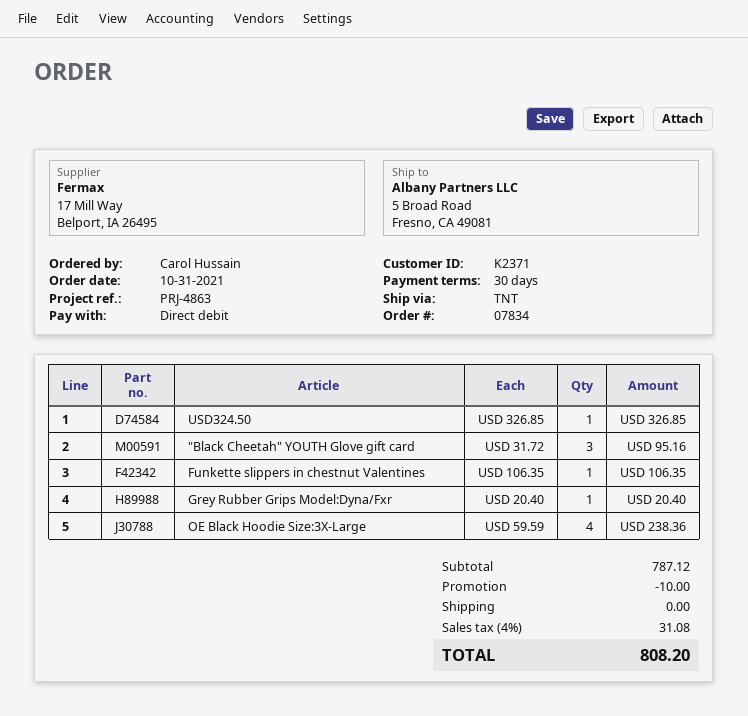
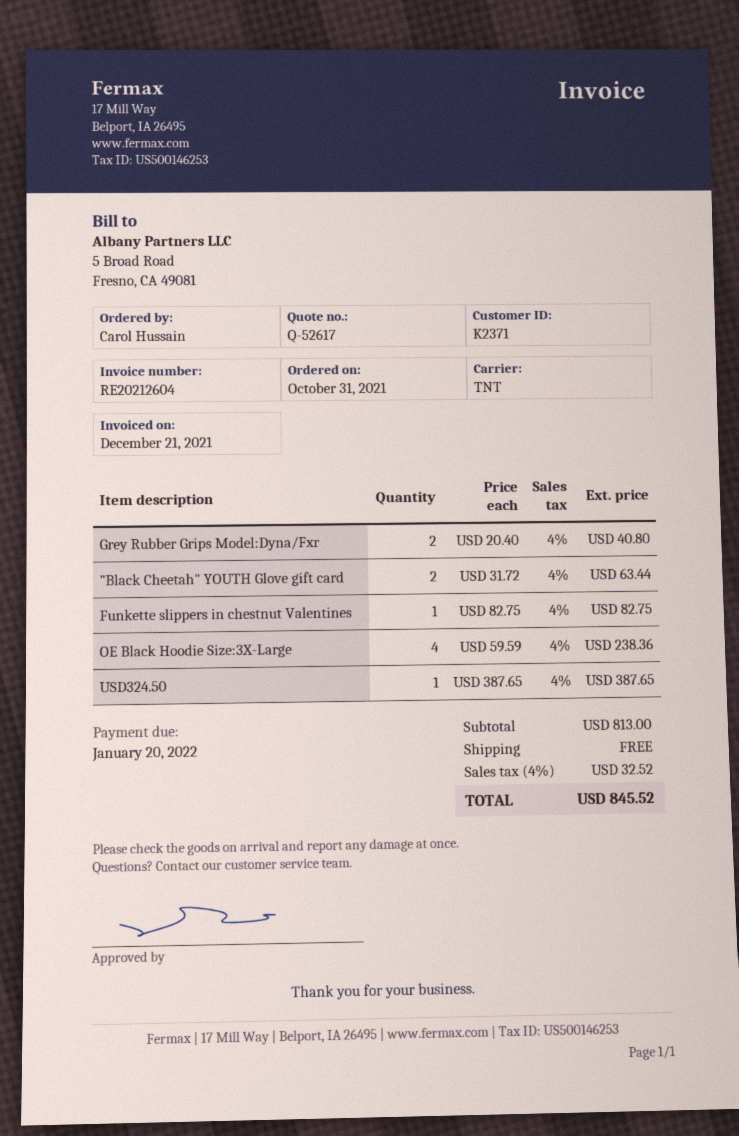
USD324.50: 1 x 326.85 = 326.85 -> 1 x 387.65 = 387.65
"Black Cheetah" YOUTH Glove gift card: 3 x 31.72 = 95.16 -> 2 x 31.72 = 63.44
Funkette slippers in chestnut Valentines: 1 x 106.35 = 106.35 -> 1 x 82.75 = 82.75
Grey Rubber Grips Model:Dyna/Fxr: 1 x 20.40 = 20.40 -> 2 x 20.40 = 40.80
subtotal: 787.12 -> 813.00
discount: 10.00 -> none
tax: 4% = 31.08 -> 4% = 32.52
total: 808.20 -> 845.52

